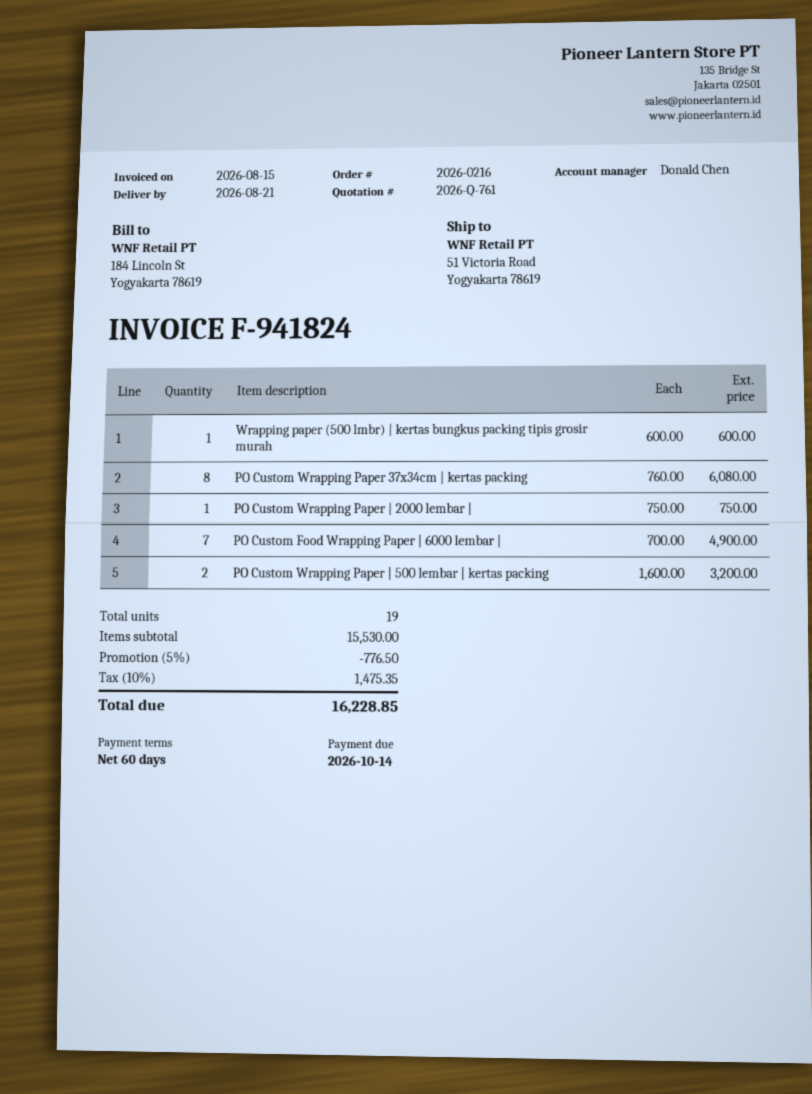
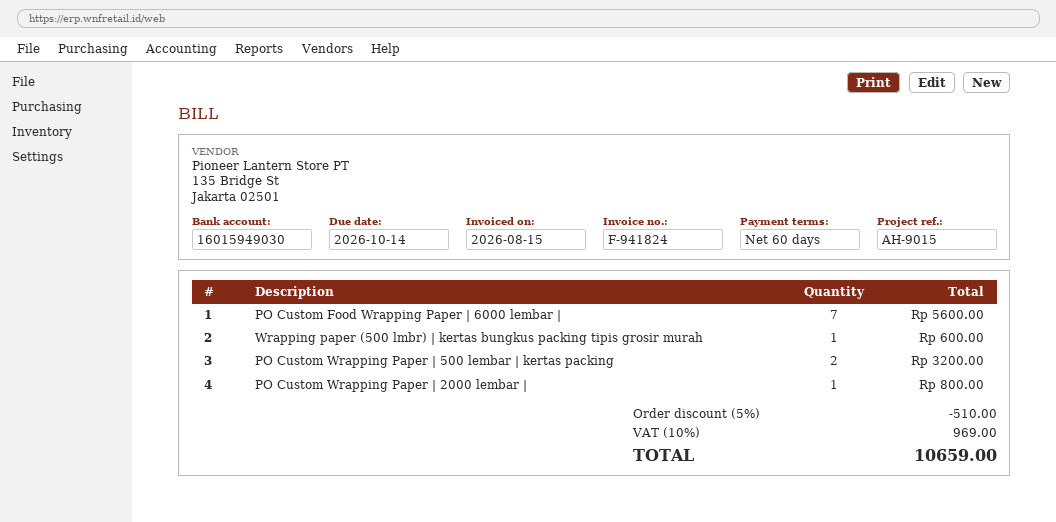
PO Custom Wrapping Paper 37x34cm | kertas packing: 8 for 6080.00 -> none
PO Custom Wrapping Paper | 2000 lembar |: 1 for 750.00 -> 1 for 800.00
PO Custom Food Wrapping Paper | 6000 lembar |: 7 for 4900.00 -> 7 for 5600.00
discount: 5% = 776.50 -> 5% = 510.00
tax: 10% = 1475.35 -> 10% = 969.00
total: 16228.85 -> 10659.00

